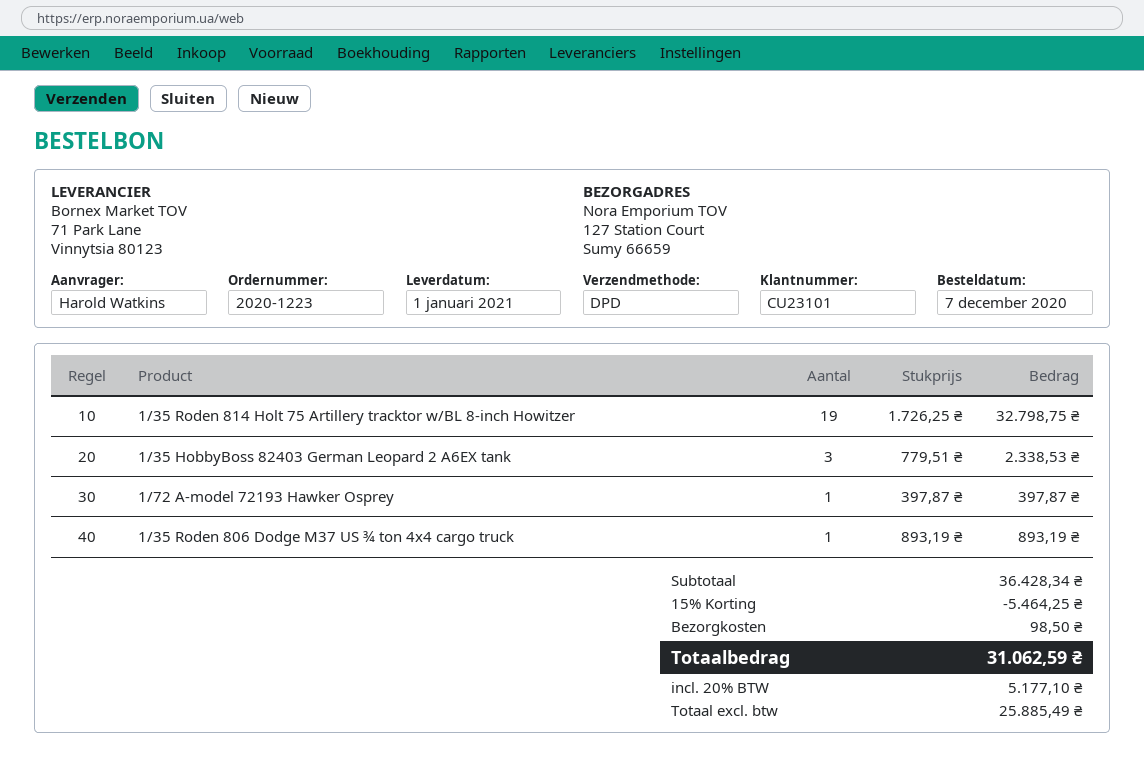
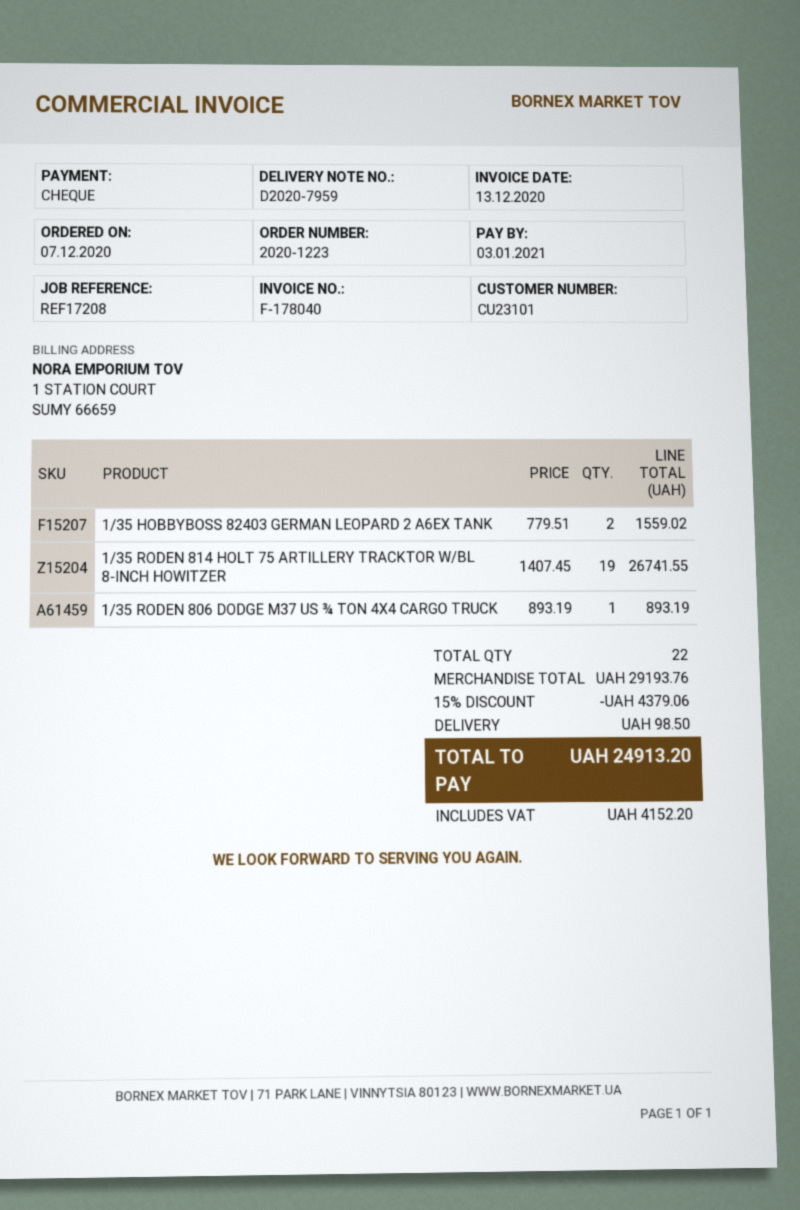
1/35 Roden 814 Holt 75 Artillery tracktor w/BL 8-inch Howitzer: 19 x 1726.25 = 32798.75 -> 19 x 1407.45 = 26741.55
1/35 HobbyBoss 82403 German Leopard 2 A6EX tank: 3 x 779.51 = 2338.53 -> 2 x 779.51 = 1559.02
1/72 A-model 72193 Hawker Osprey: 1 x 397.87 = 397.87 -> none
subtotal: 36428.34 -> 29193.76
discount: 15% = 5464.25 -> 15% = 4379.06
tax: 5177.10 -> 4152.20
total: 31062.59 -> 24913.20

